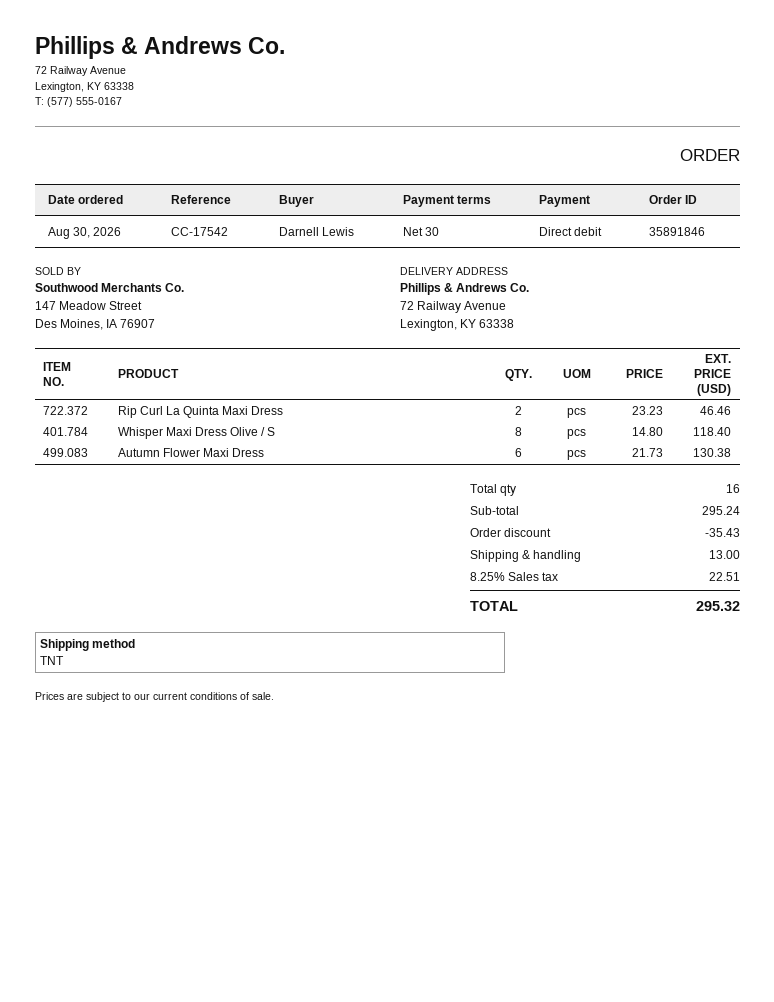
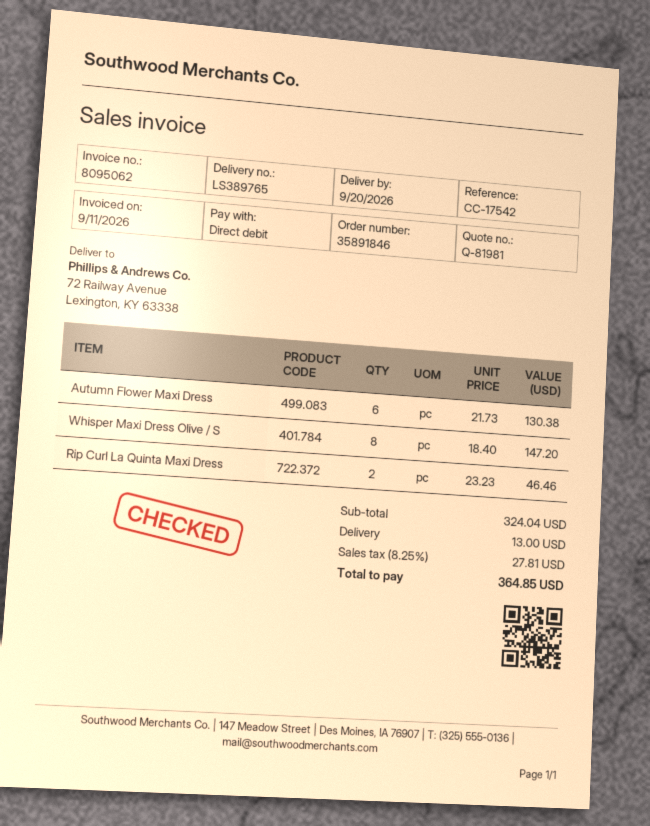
Whisper Maxi Dress Olive / S: 8 x 14.80 = 118.40 -> 8 x 18.40 = 147.20
subtotal: 295.24 -> 324.04
discount: 35.43 -> none
tax: 8.25% = 22.51 -> 8.25% = 27.81
total: 295.32 -> 364.85

